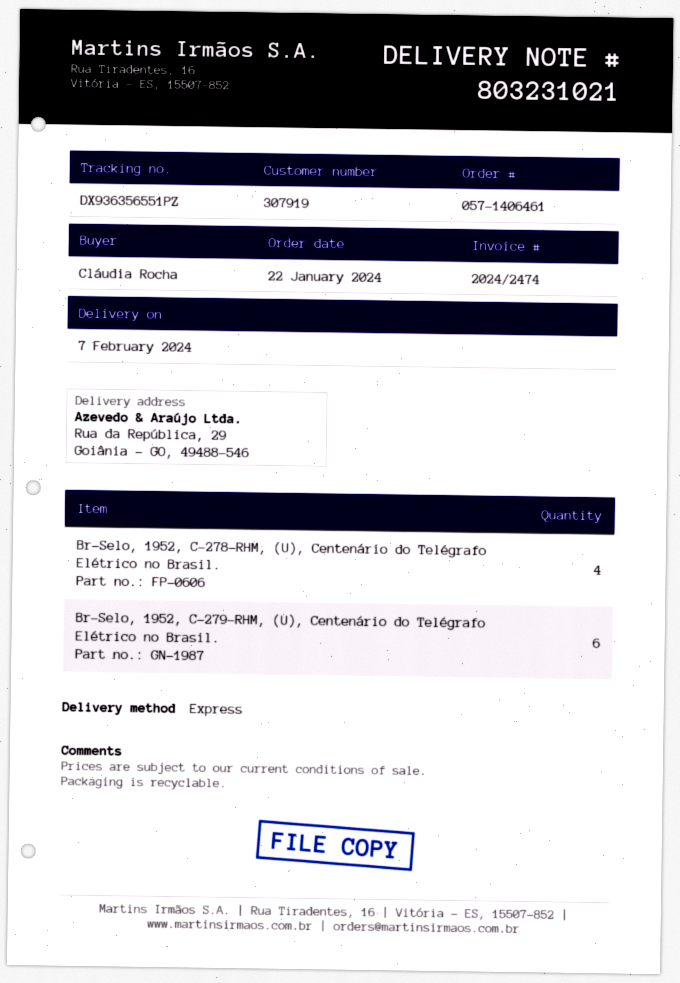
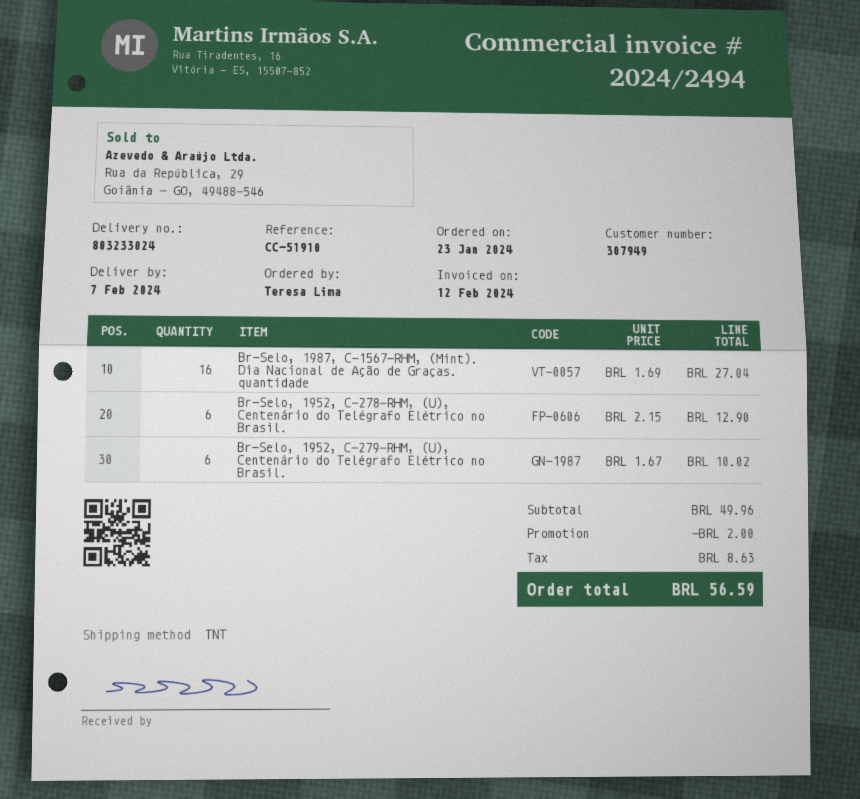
order date: 2024-01-22 -> 2024-01-23
delivery note number: 803231021 -> 803233024
invoice number: 2024/2474 -> 2024/2494
customer number: 307919 -> 307949
ordered by: Cláudia Rocha -> Teresa Lima
shipping method: express -> TNT
Br-Selo, 1952, C-278-RHM, (U), Centenário do Telégrafo Elétrico no Brasil.: 4 -> 6
Br-Selo, 1987, C-1567-RHM, (Mint). Dia Nacional de Ação de Graças. quantidade: none -> 16

